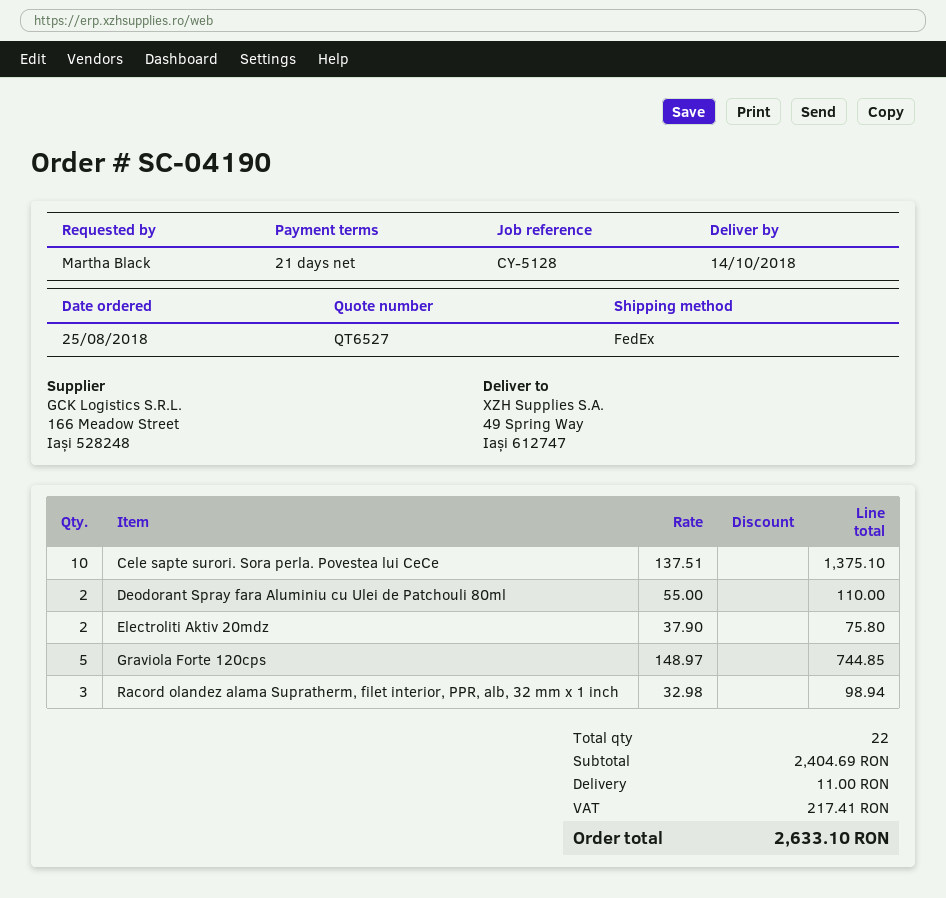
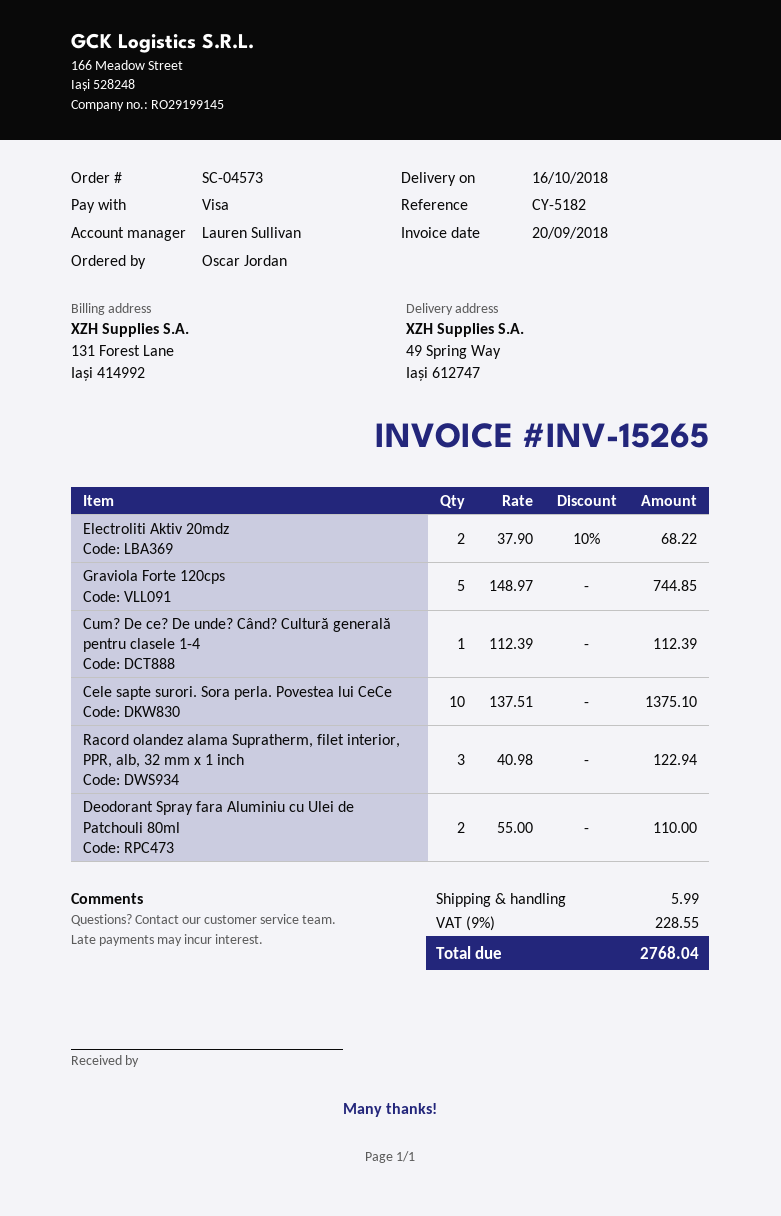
order number: SC-04190 -> SC-04573
delivery date: 2018-10-14 -> 2018-10-16
reference: CY-5128 -> CY-5182
ordered by: Martha Black -> Oscar Jordan
Electroliti Aktiv 20mdz: 2 x 37.90 = 75.80 -> 2 x 37.90 - 10% = 68.22
Racord olandez alama Supratherm, filet interior, PPR, alb, 32 mm x 1 inch: 3 x 32.98 = 98.94 -> 3 x 40.98 = 122.94
Cum? De ce? De unde? Când? Cultură generală pentru clasele 1-4: none -> 1 x 112.39 = 112.39
shipping: 11.00 -> 5.99
tax: 217.41 -> 228.55
total: 2633.10 -> 2768.04

